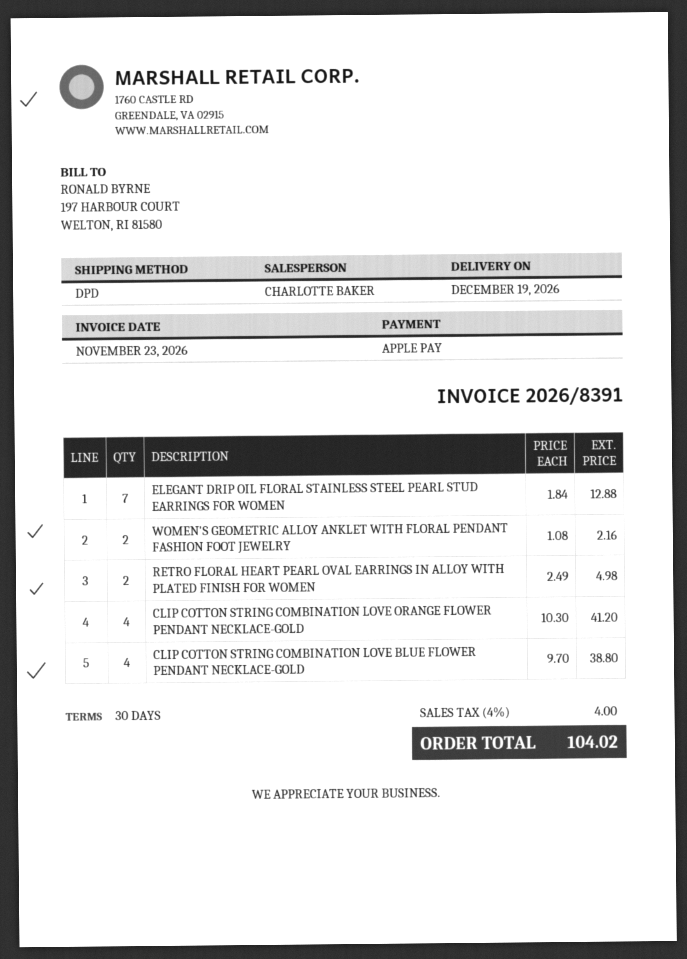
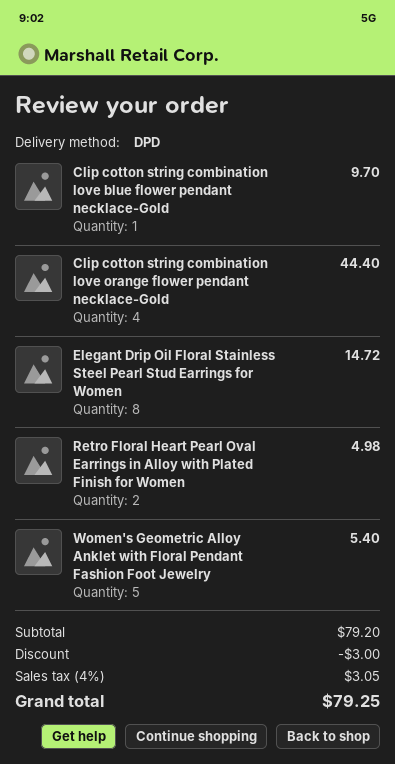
ELEGANT DRIP OIL FLORAL STAINLESS STEEL PEARL STUD EARRINGS FOR WOMEN: 7 for 12.88 -> 8 for 14.72
WOMEN'S GEOMETRIC ALLOY ANKLET WITH FLORAL PENDANT FASHION FOOT JEWELRY: 2 for 2.16 -> 5 for 5.40
CLIP COTTON STRING COMBINATION LOVE ORANGE FLOWER PENDANT NECKLACE-GOLD: 4 for 41.20 -> 4 for 44.40
CLIP COTTON STRING COMBINATION LOVE BLUE FLOWER PENDANT NECKLACE-GOLD: 4 for 38.80 -> 1 for 9.70
discount: none -> 3.00
tax: 4% = 4.00 -> 4% = 3.05
total: 104.02 -> 79.25

